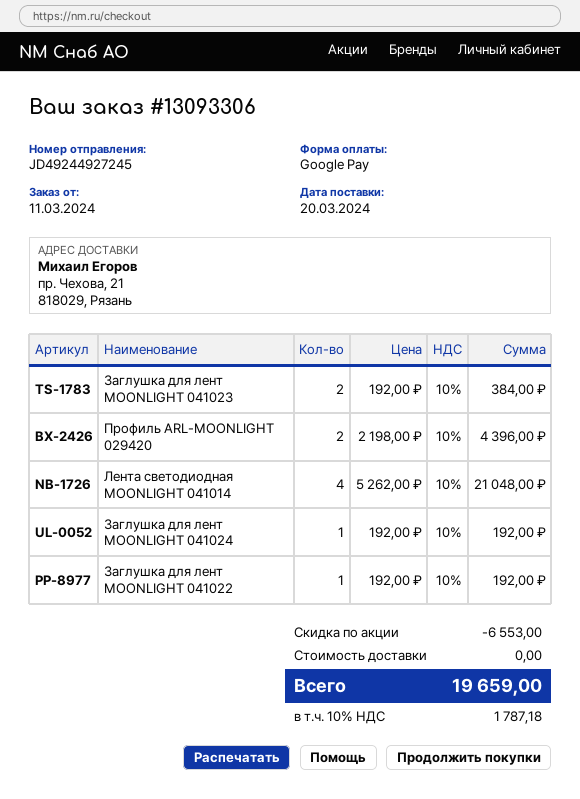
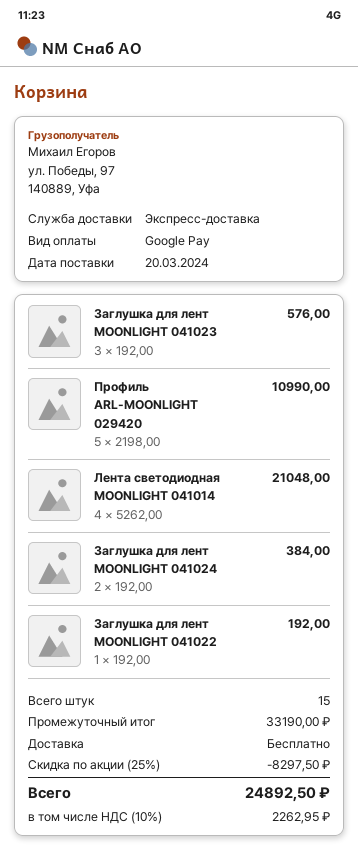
ship to: пр. Чехова, 21, 818029, Рязань -> ул. Победы, 97, 140889, Уфа
Заглушка для лент MOONLIGHT 041023: 2 x 192.00 = 384.00 -> 3 x 192.00 = 576.00
Профиль ARL-MOONLIGHT 029420: 2 x 2198.00 = 4396.00 -> 5 x 2198.00 = 10990.00
Заглушка для лент MOONLIGHT 041024: 1 x 192.00 = 192.00 -> 2 x 192.00 = 384.00
discount: 6553.00 -> 8297.50
tax: 10% = 1787.18 -> 10% = 2262.95
total: 19659.00 -> 24892.50

